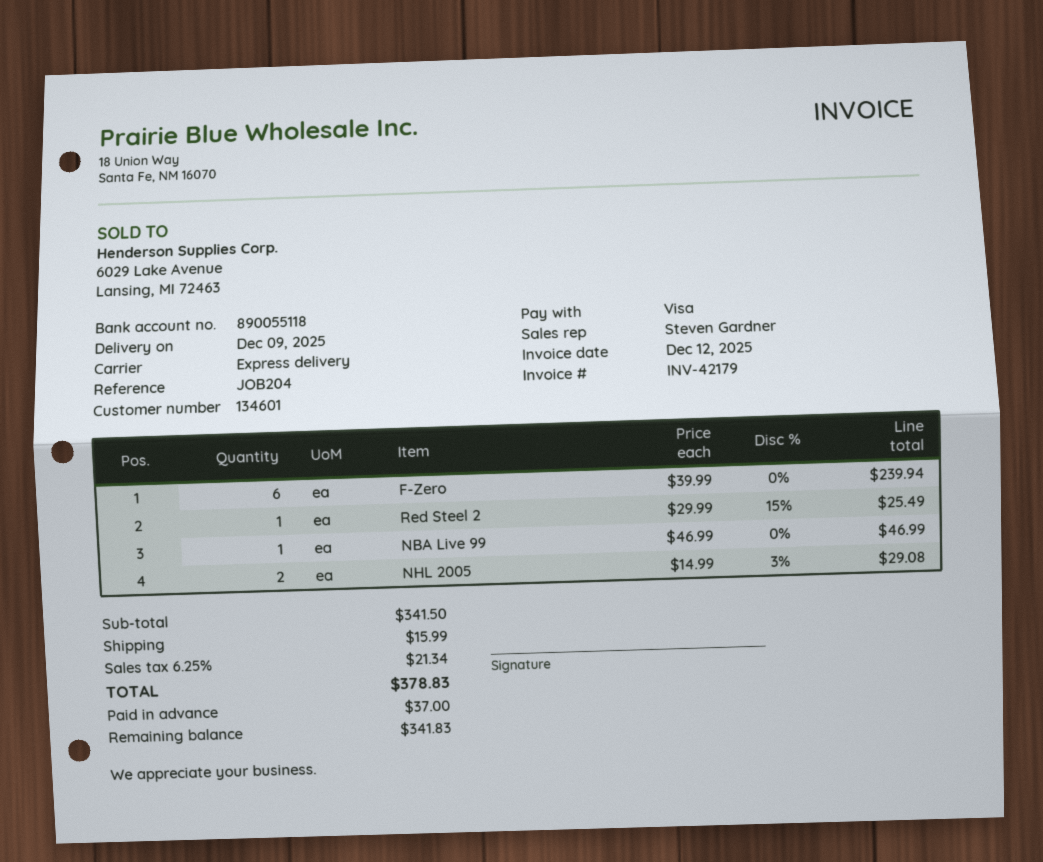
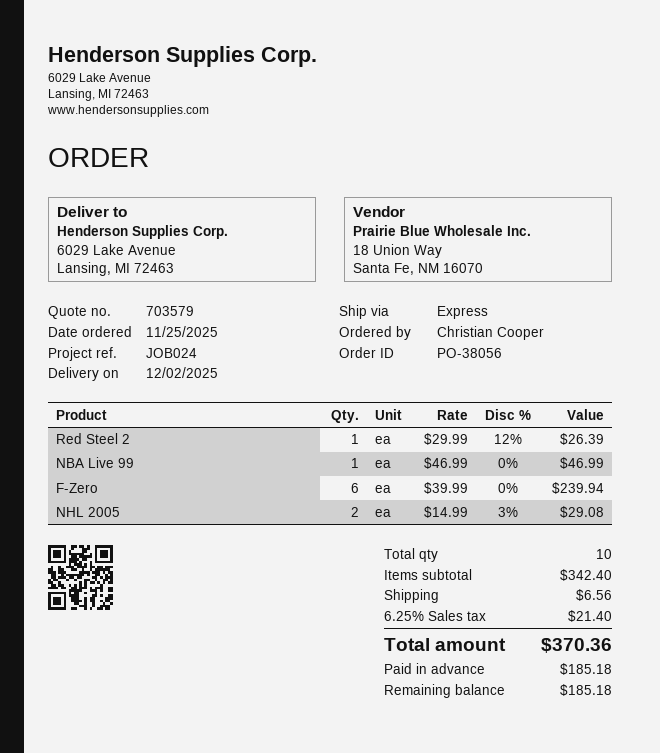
delivery date: 2025-12-09 -> 2025-12-02
reference: JOB204 -> JOB024
Red Steel 2: 1 x 29.99 - 15% = 25.49 -> 1 x 29.99 - 12% = 26.39
subtotal: 341.50 -> 342.40
shipping: 15.99 -> 6.56
tax: 6.25% = 21.34 -> 6.25% = 21.40
total: 378.83 -> 370.36
deposit: 37.00 -> 185.18
balance: 341.83 -> 185.18

